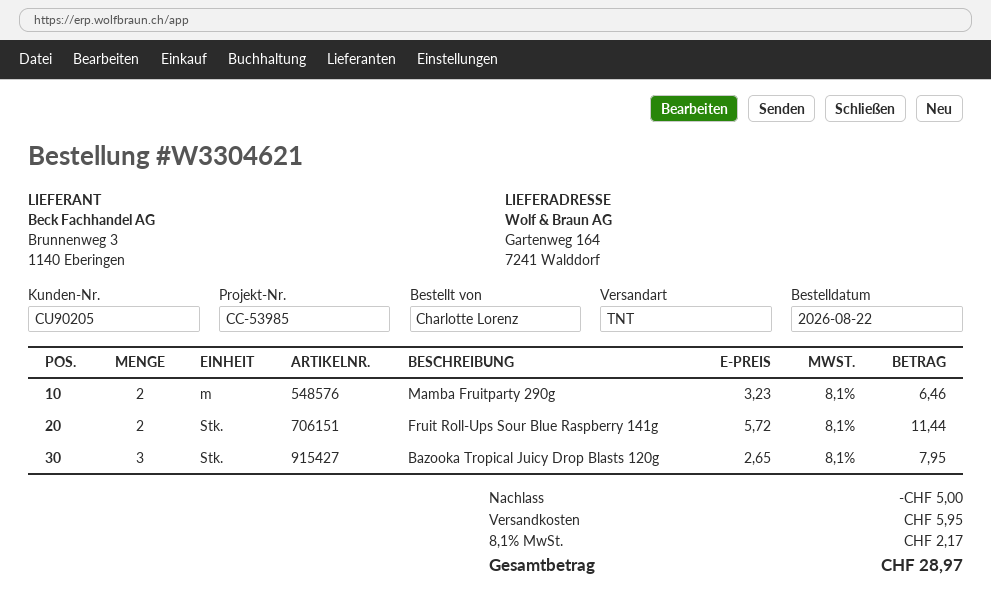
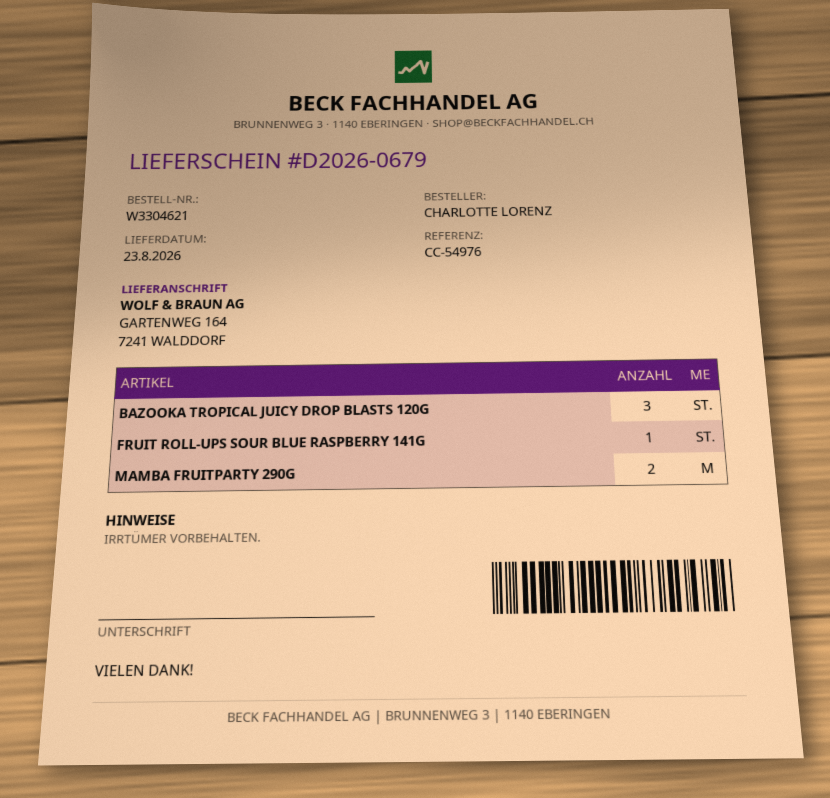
reference: CC-53985 -> CC-54976
Fruit Roll-Ups Sour Blue Raspberry 141g: 2 -> 1

